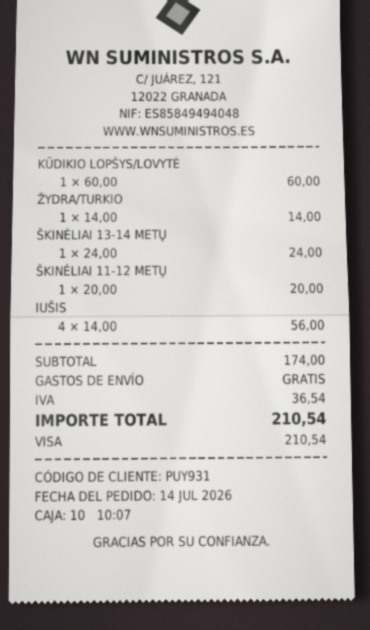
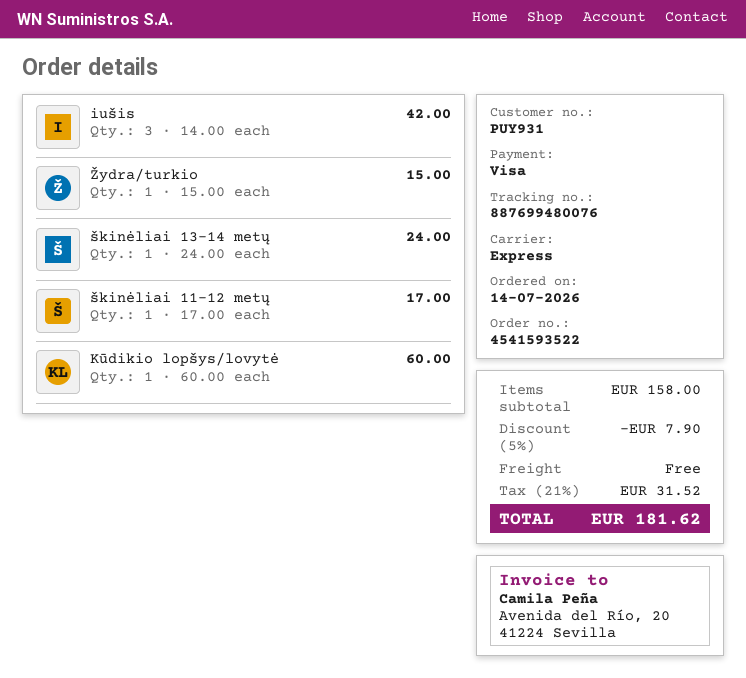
ŽYDRA/TURKIO: 1 x 14.00 = 14.00 -> 1 x 15.00 = 15.00
ŠKINĖLIAI 11-12 METŲ: 1 x 20.00 = 20.00 -> 1 x 17.00 = 17.00
IUŠIS: 4 x 14.00 = 56.00 -> 3 x 14.00 = 42.00
subtotal: 174.00 -> 158.00
discount: none -> 5% = 7.90
tax: 36.54 -> 31.52
total: 210.54 -> 181.62

